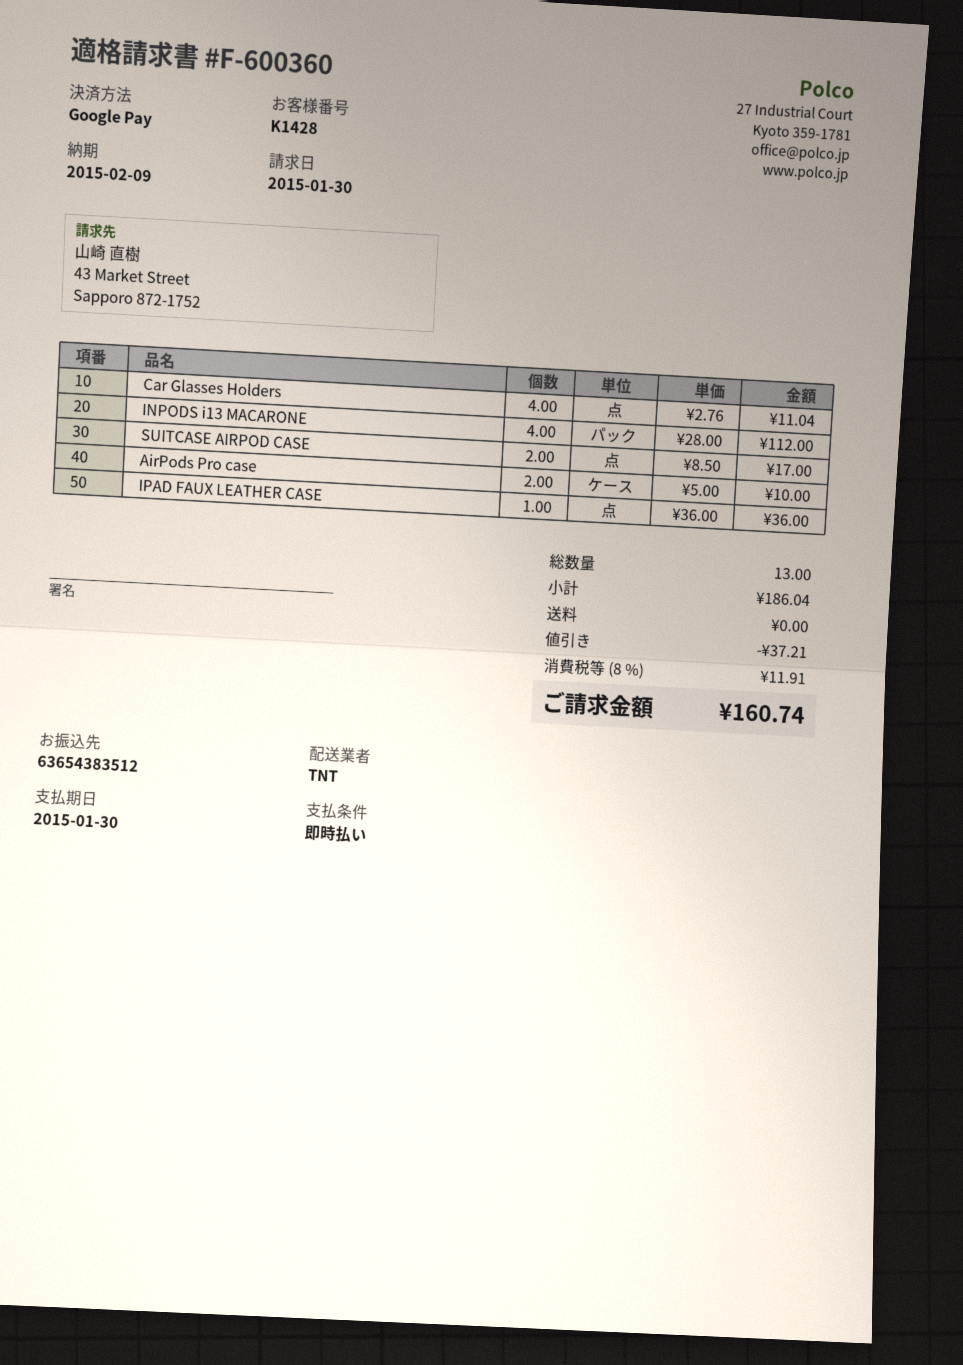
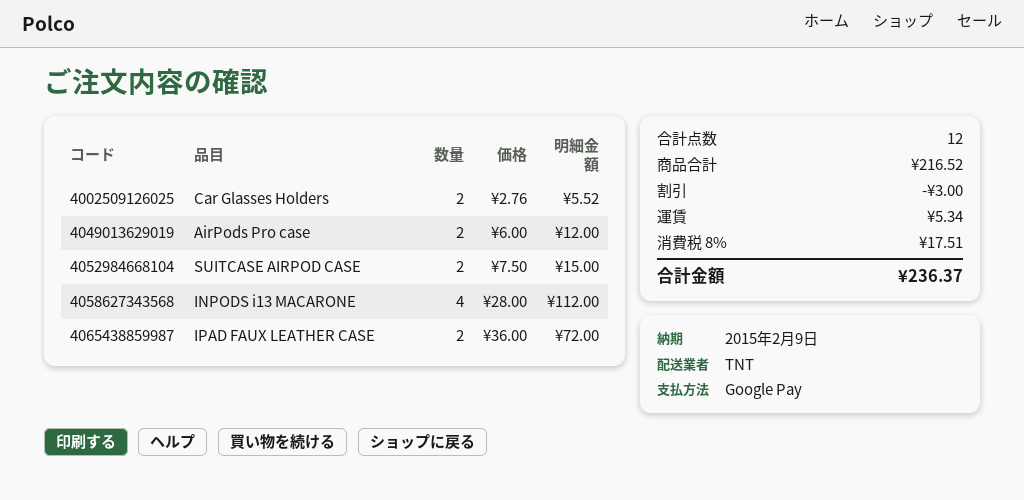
Car Glasses Holders: 4 x 2.76 = 11.04 -> 2 x 2.76 = 5.52
SUITCASE AIRPOD CASE: 2 x 8.50 = 17.00 -> 2 x 7.50 = 15.00
AirPods Pro case: 2 x 5.00 = 10.00 -> 2 x 6.00 = 12.00
IPAD FAUX LEATHER CASE: 1 x 36.00 = 36.00 -> 2 x 36.00 = 72.00
total quantity: 13 -> 12
subtotal: 186.04 -> 216.52
discount: 37.21 -> 3.00
shipping: 0.00 -> 5.34
tax: 8% = 11.91 -> 8% = 17.51
total: 160.74 -> 236.37

